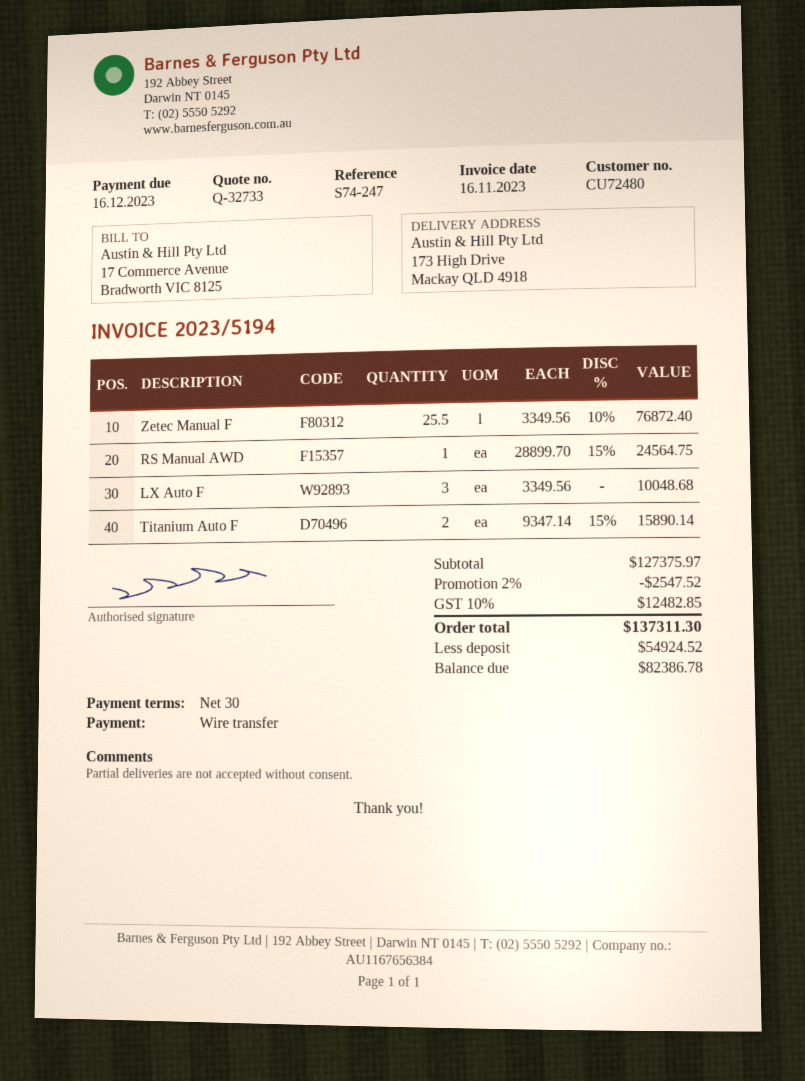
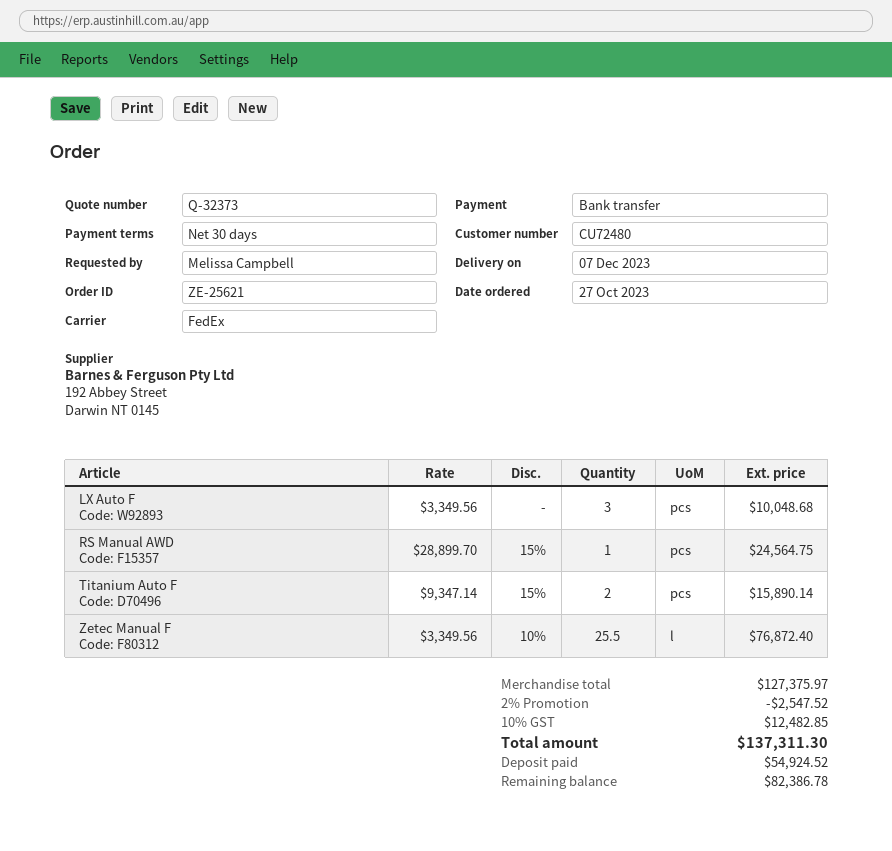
quote number: Q-32733 -> Q-32373

